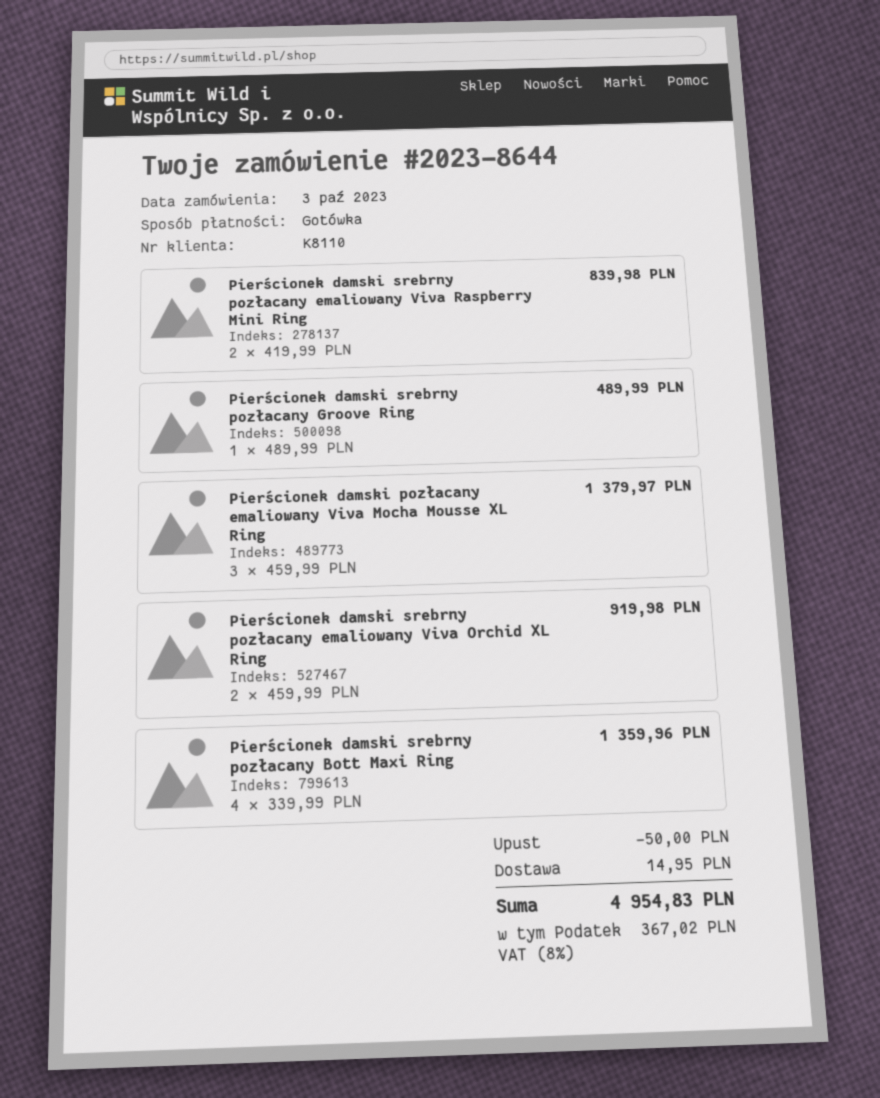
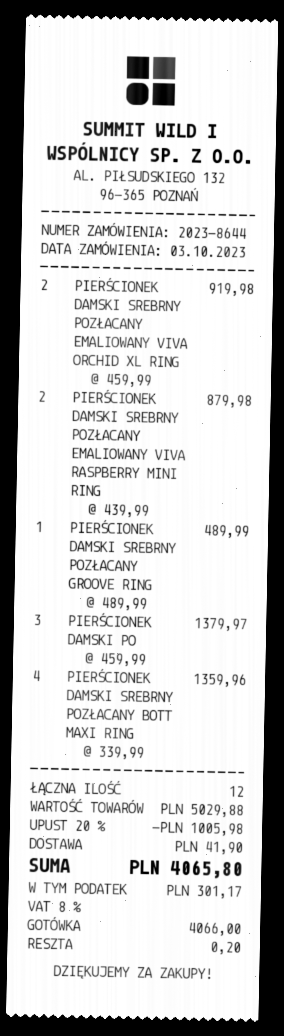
Pierścionek damski srebrny pozłacany emaliowany Viva Raspberry Mini Ring: 2 x 419.99 = 839.98 -> 2 x 439.99 = 879.98
discount: 50.00 -> 1005.98
shipping: 14.95 -> 41.90
tax: 8% = 367.02 -> 8% = 301.17
total: 4954.83 -> 4065.80

